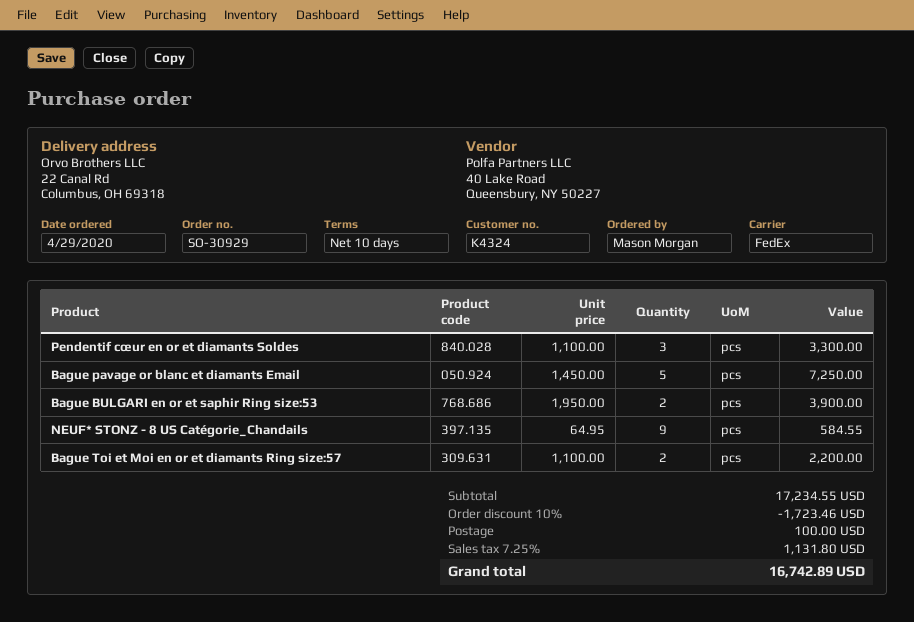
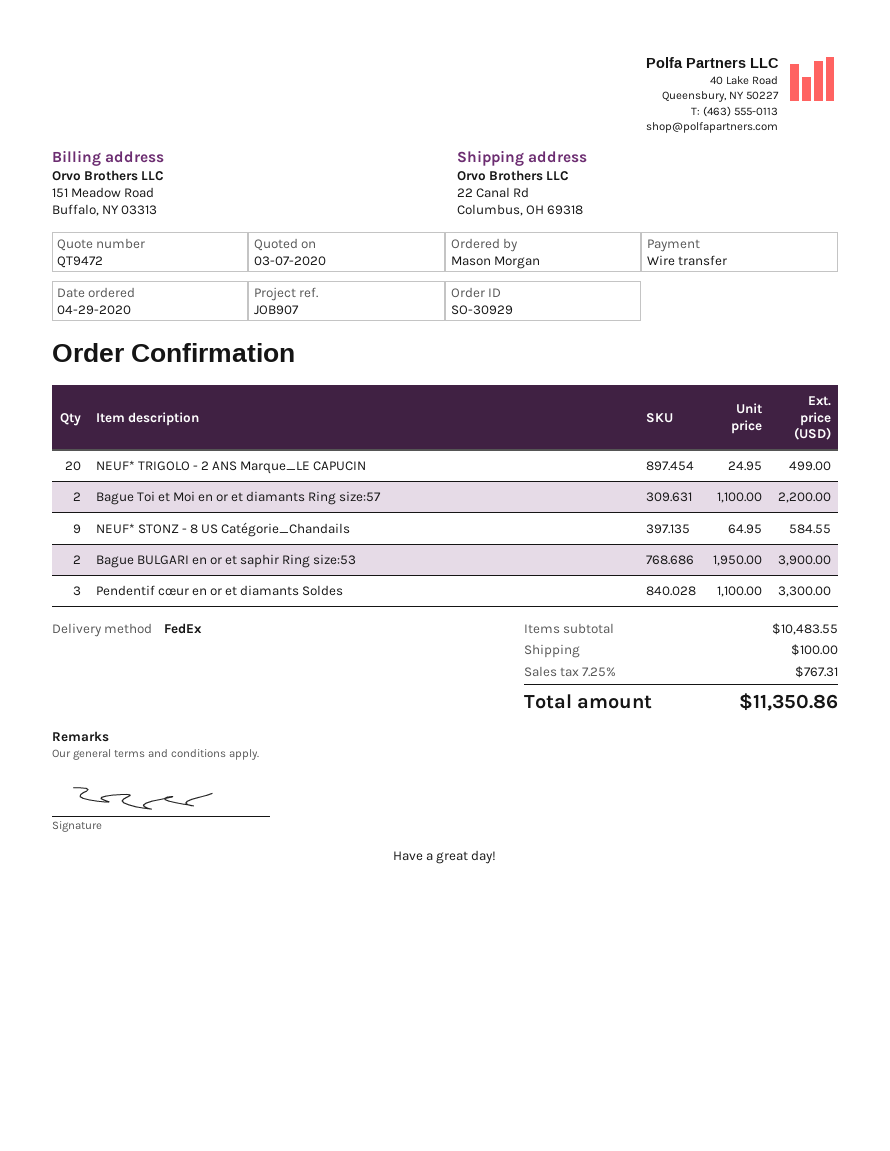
Bague pavage or blanc et diamants Email: 5 x 1450.00 = 7250.00 -> none
NEUF* TRIGOLO - 2 ANS Marque_LE CAPUCIN: none -> 20 x 24.95 = 499.00
subtotal: 17234.55 -> 10483.55
discount: 10% = 1723.46 -> none
tax: 7.25% = 1131.80 -> 7.25% = 767.31
total: 16742.89 -> 11350.86

